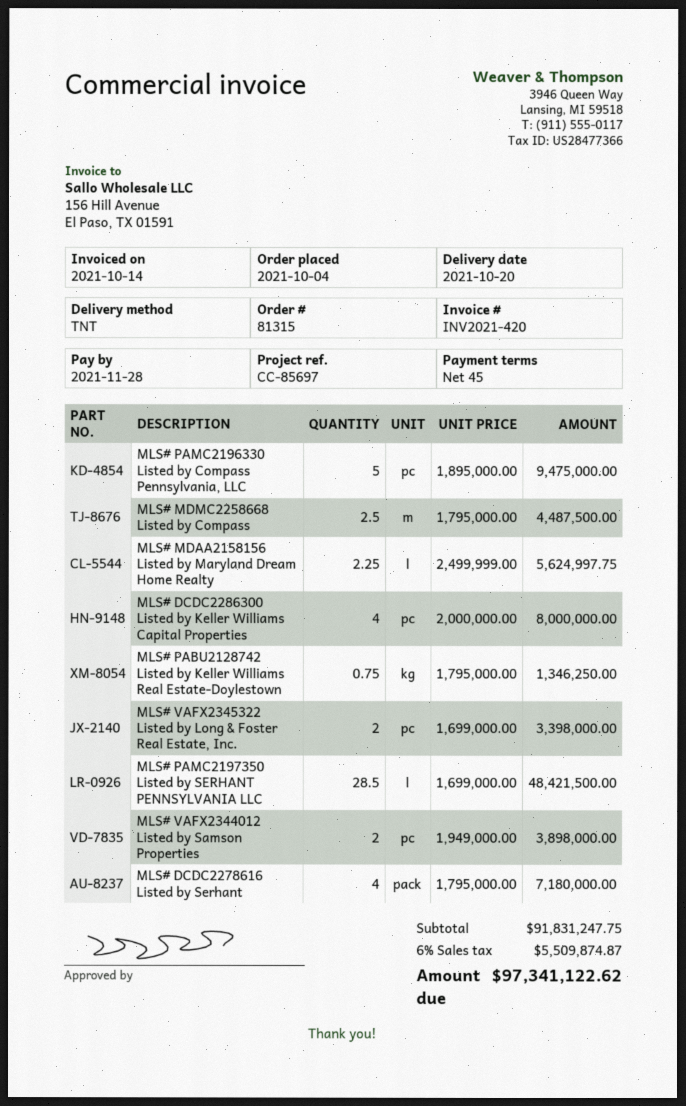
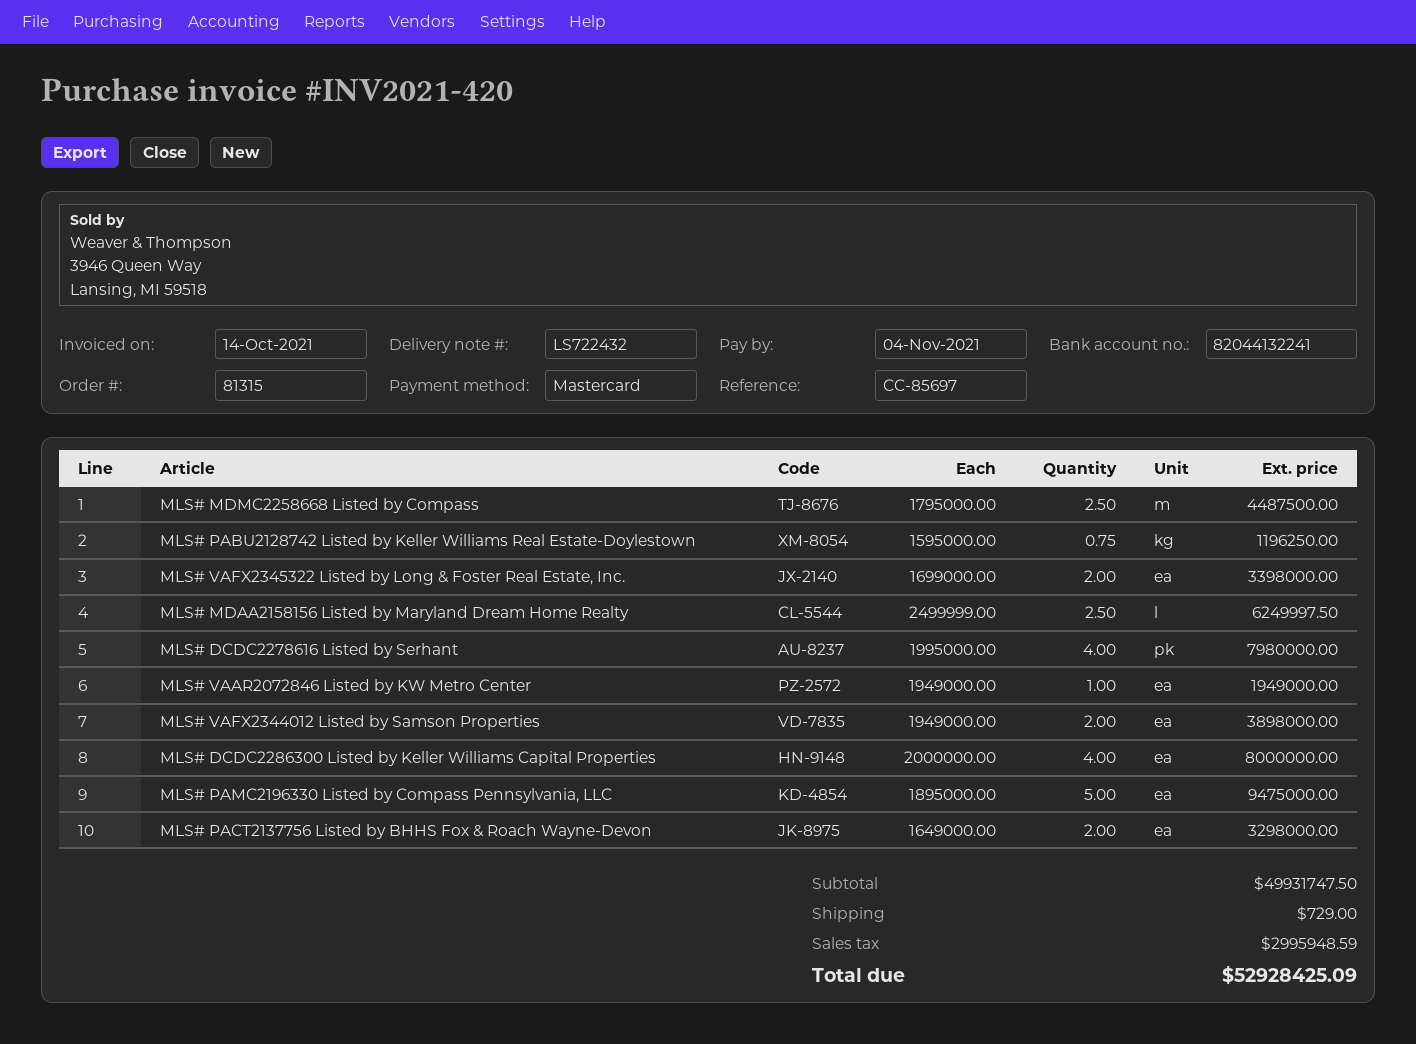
due date: 2021-11-28 -> 2021-11-04
MLS# MDAA2158156 Listed by Maryland Dream Home Realty: 2.25 x 2499999.00 = 5624997.75 -> 2.5 x 2499999.00 = 6249997.50
MLS# PABU2128742 Listed by Keller Williams Real Estate-Doylestown: 0.75 x 1795000.00 = 1346250.00 -> 0.75 x 1595000.00 = 1196250.00
MLS# PAMC2197350 Listed by SERHANT PENNSYLVANIA LLC: 28.5 x 1699000.00 = 48421500.00 -> none
MLS# DCDC2278616 Listed by Serhant: 4 x 1795000.00 = 7180000.00 -> 4 x 1995000.00 = 7980000.00
MLS# VAAR2072846 Listed by KW Metro Center: none -> 1 x 1949000.00 = 1949000.00
MLS# PACT2137756 Listed by BHHS Fox & Roach Wayne-Devon: none -> 2 x 1649000.00 = 3298000.00
subtotal: 91831247.75 -> 49931747.50
shipping: none -> 729.00
tax: 5509874.87 -> 2995948.59
total: 97341122.62 -> 52928425.09

